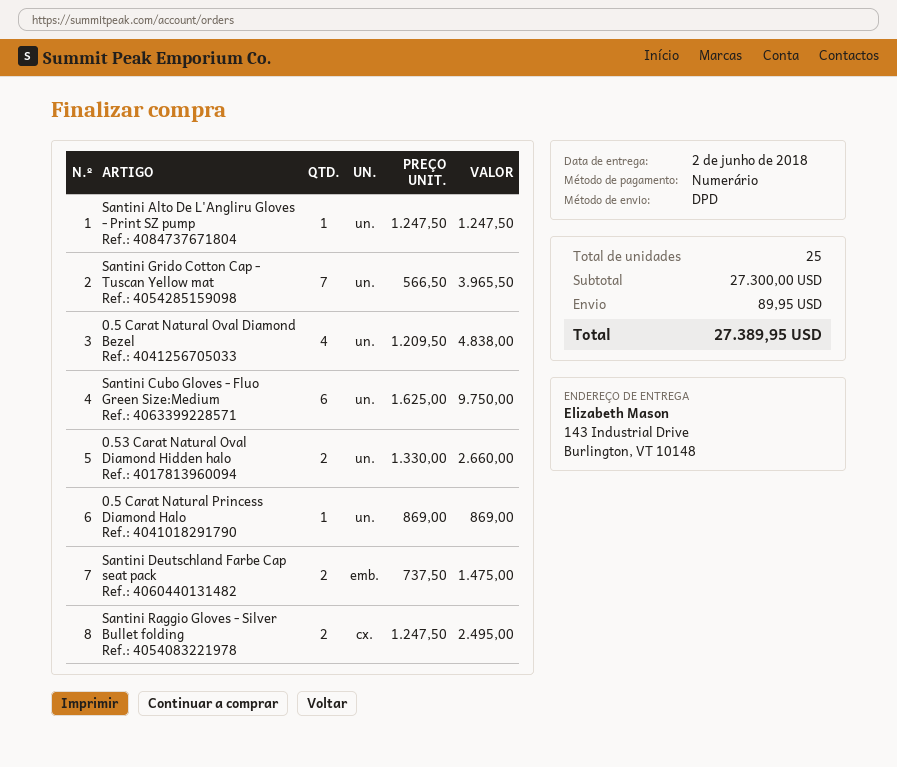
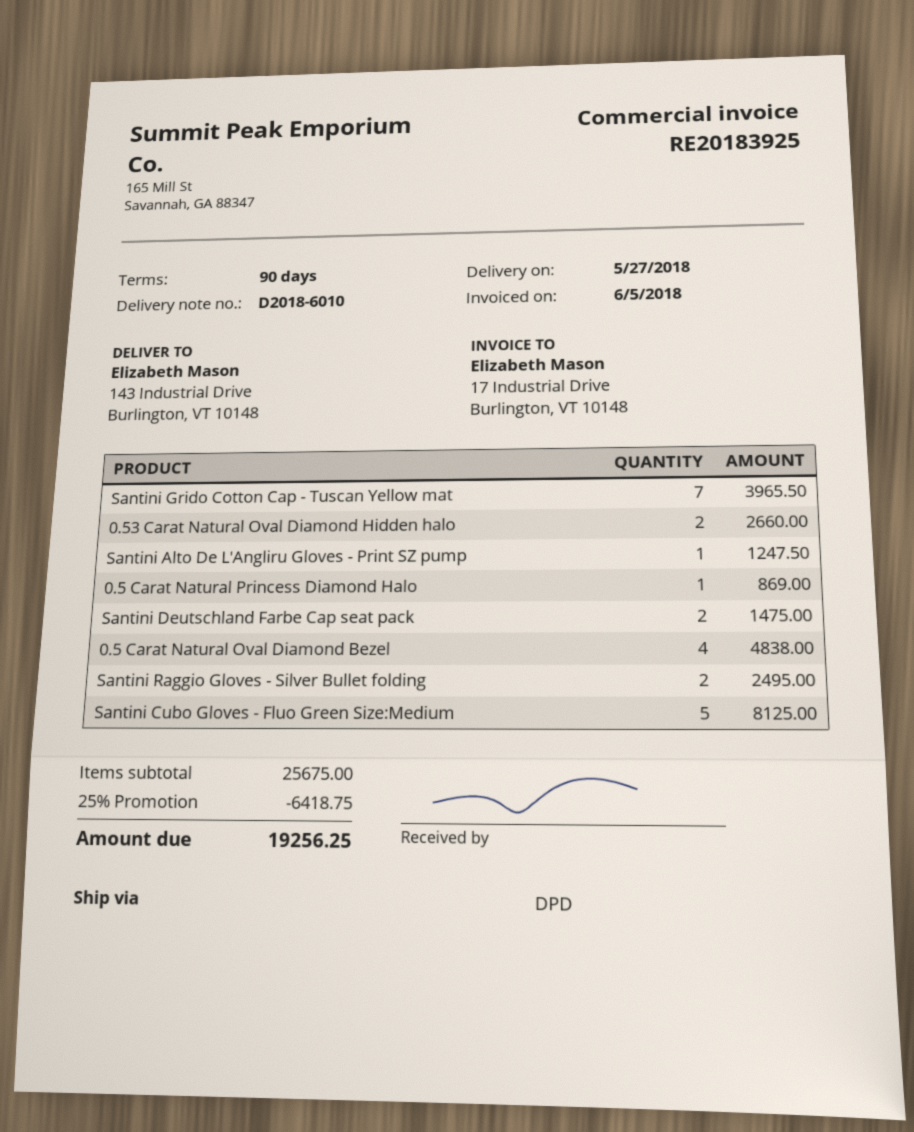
delivery date: 2018-06-02 -> 2018-05-27
Santini Cubo Gloves - Fluo Green Size:Medium: 6 for 9750.00 -> 5 for 8125.00
subtotal: 27300.00 -> 25675.00
discount: none -> 25% = 6418.75
shipping: 89.95 -> none
total: 27389.95 -> 19256.25

